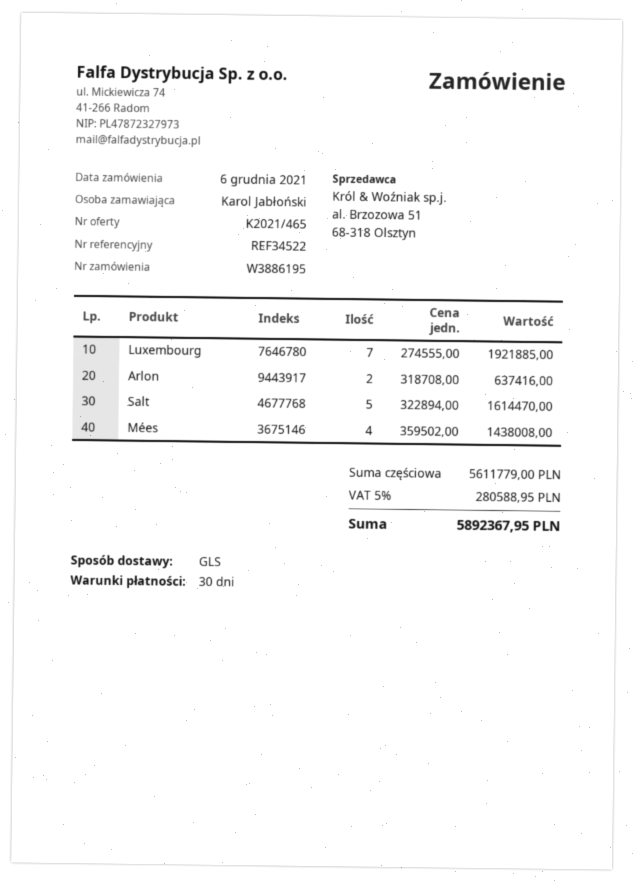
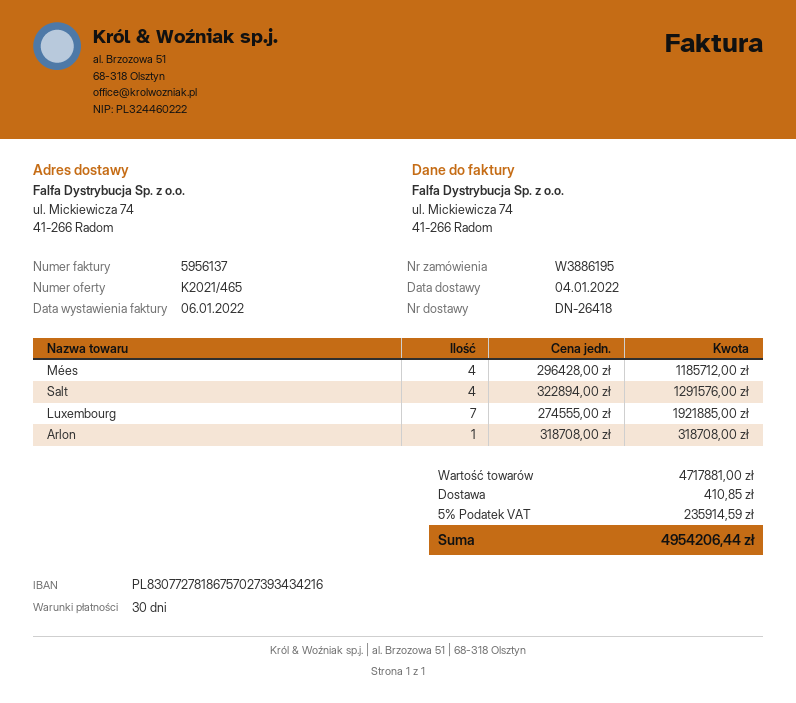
Arlon: 2 x 318708.00 = 637416.00 -> 1 x 318708.00 = 318708.00
Salt: 5 x 322894.00 = 1614470.00 -> 4 x 322894.00 = 1291576.00
Mées: 4 x 359502.00 = 1438008.00 -> 4 x 296428.00 = 1185712.00
subtotal: 5611779.00 -> 4717881.00
shipping: none -> 410.85
tax: 5% = 280588.95 -> 5% = 235914.59
total: 5892367.95 -> 4954206.44

